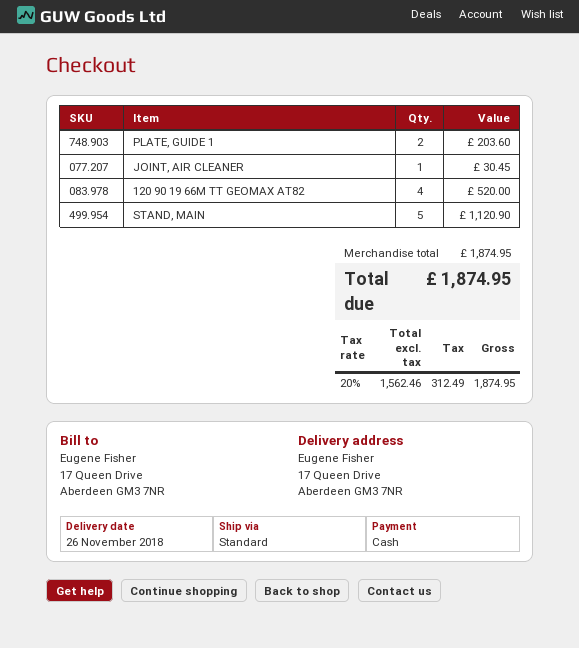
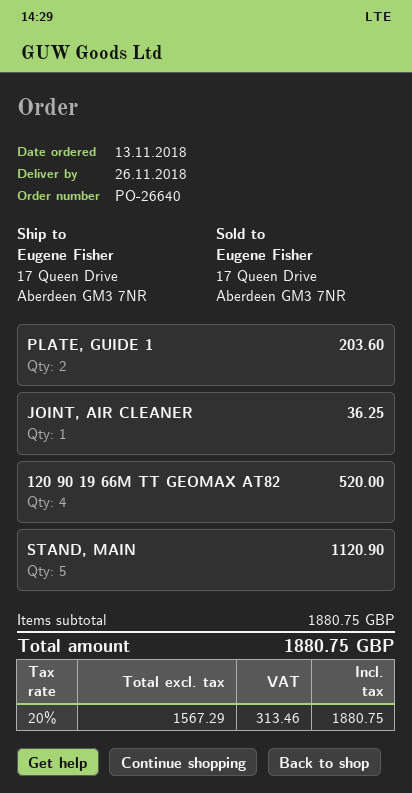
JOINT, AIR CLEANER: 1 for 30.45 -> 1 for 36.25
subtotal: 1874.95 -> 1880.75
net: 1562.46 -> 1567.29
tax: 20% = 312.49 -> 20% = 313.46
total: 1874.95 -> 1880.75

